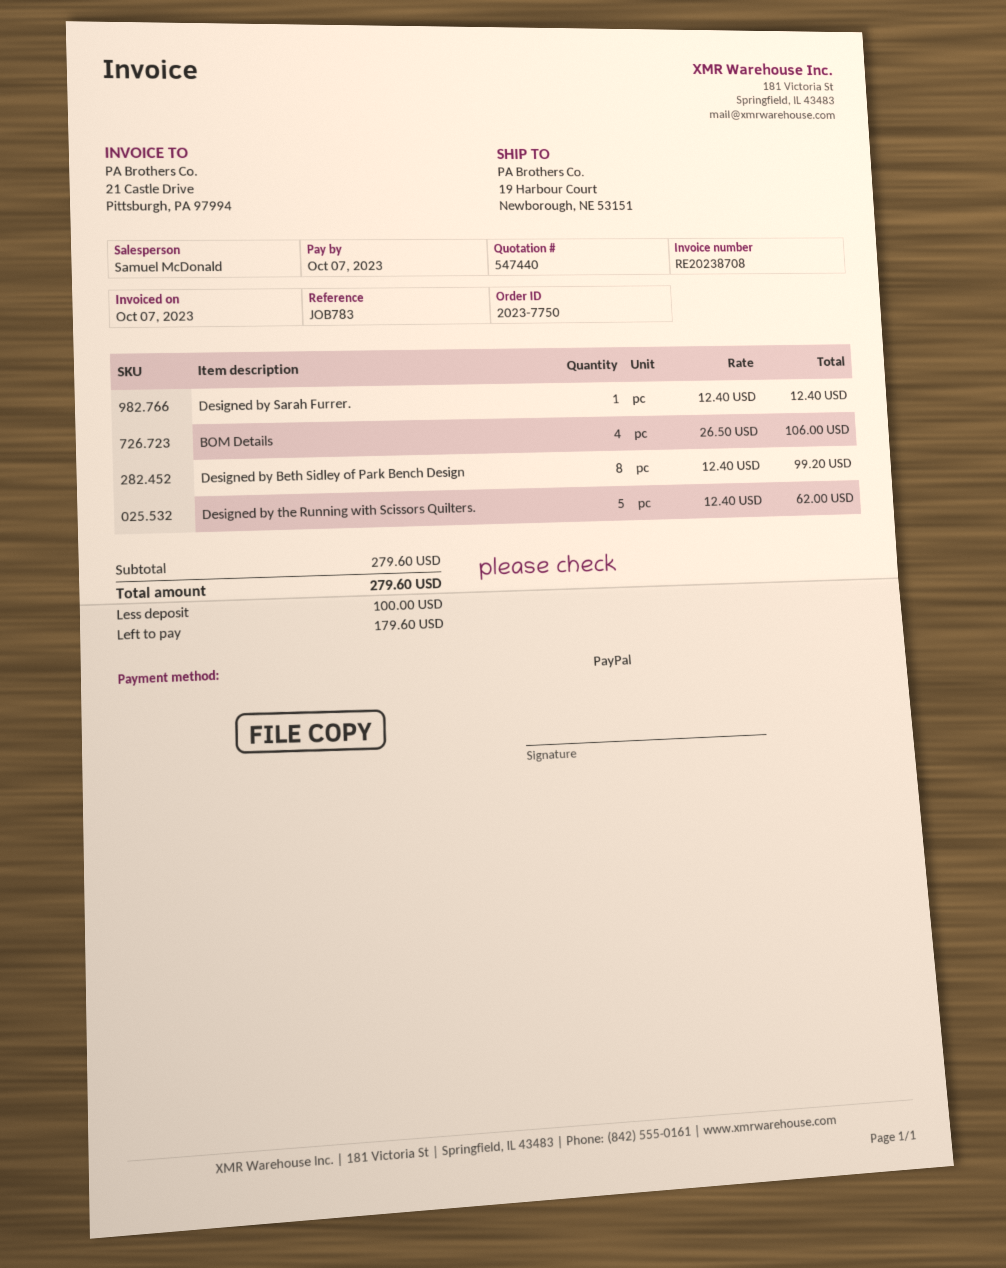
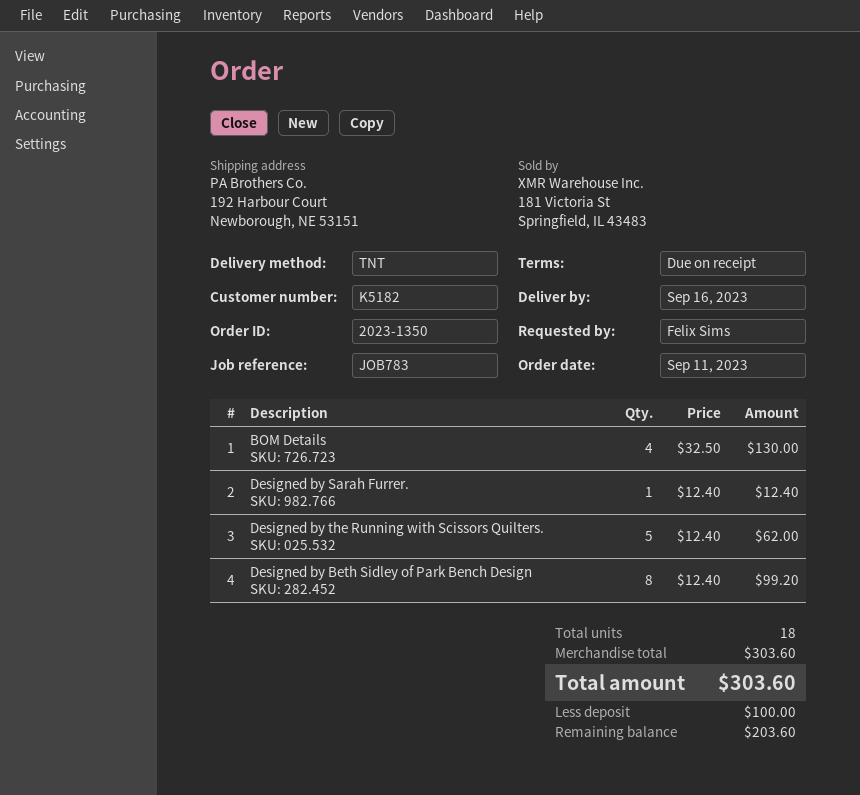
order number: 2023-7750 -> 2023-1350
ship to: 19 Harbour Court, Newborough, NE 53151 -> 192 Harbour Court, Newborough, NE 53151
BOM Details: 4 x 26.50 = 106.00 -> 4 x 32.50 = 130.00
subtotal: 279.60 -> 303.60
total: 279.60 -> 303.60
balance: 179.60 -> 203.60

